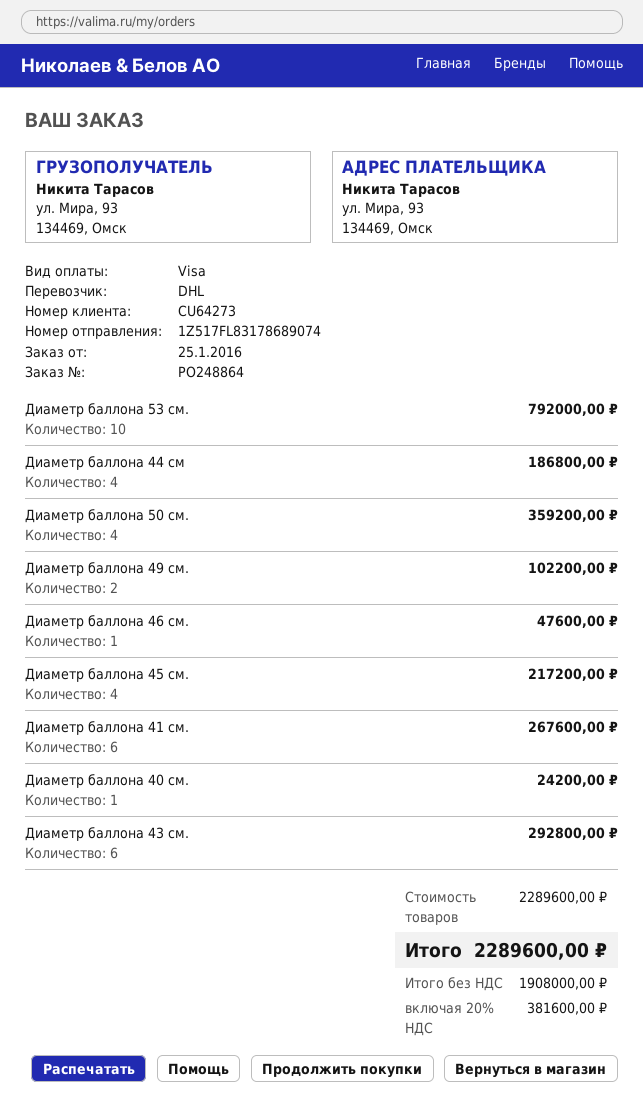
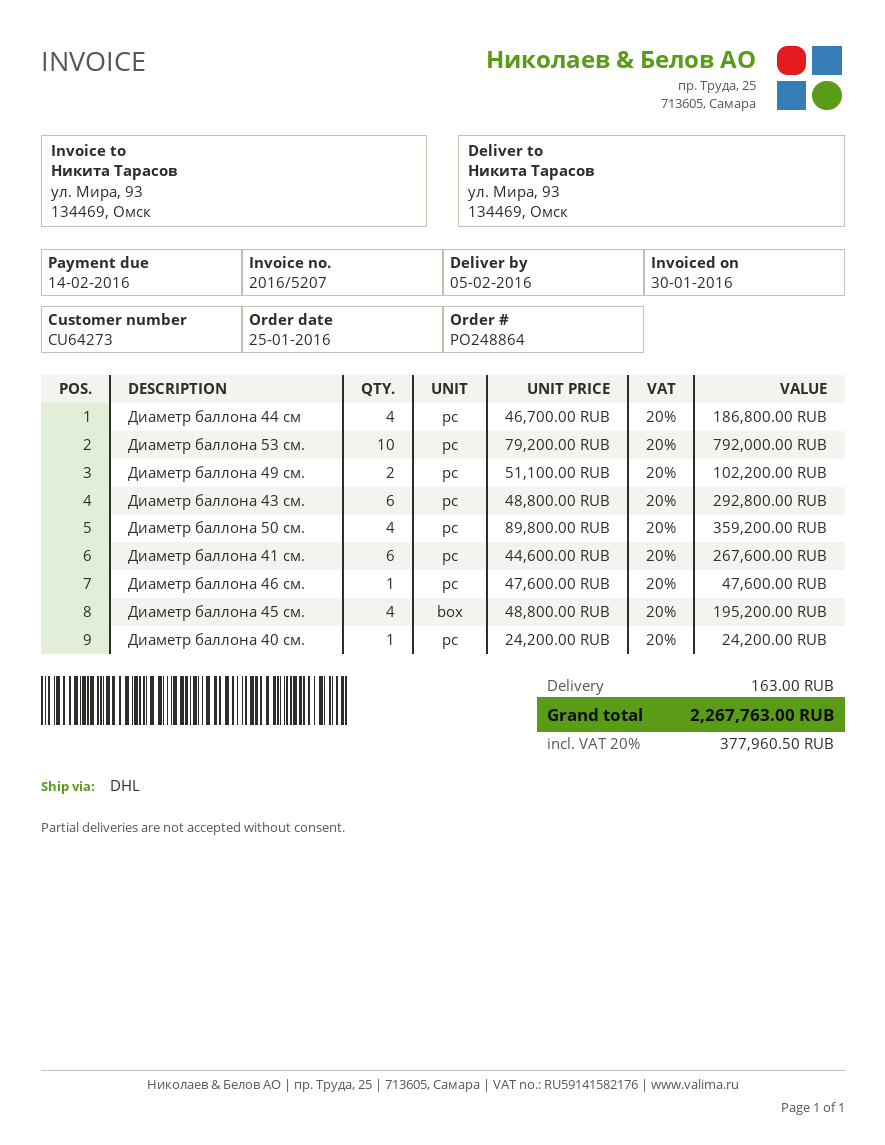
Диаметр баллона 45 см.: 4 for 217200.00 -> 4 for 195200.00
shipping: none -> 163.00
tax: 20% = 381600.00 -> 20% = 377960.50
total: 2289600.00 -> 2267763.00

